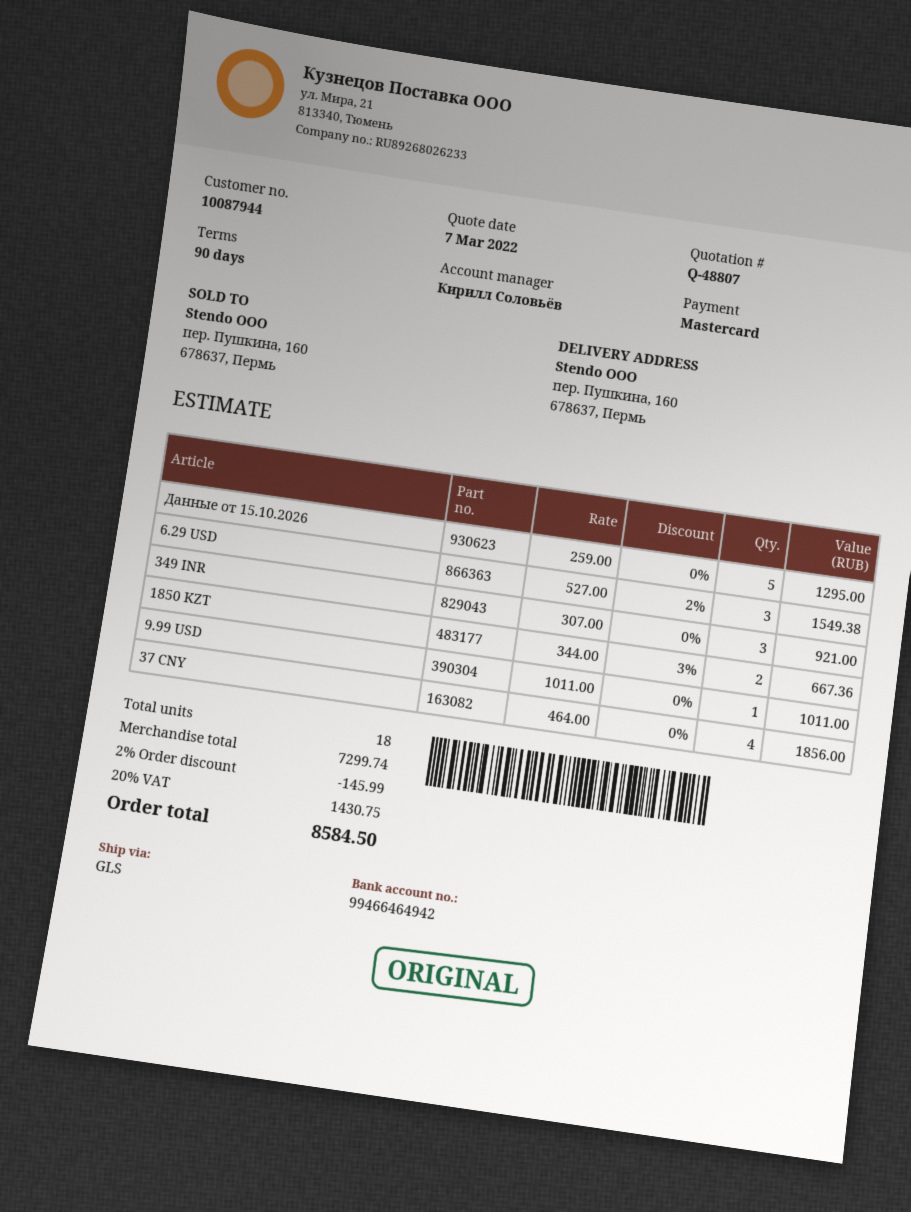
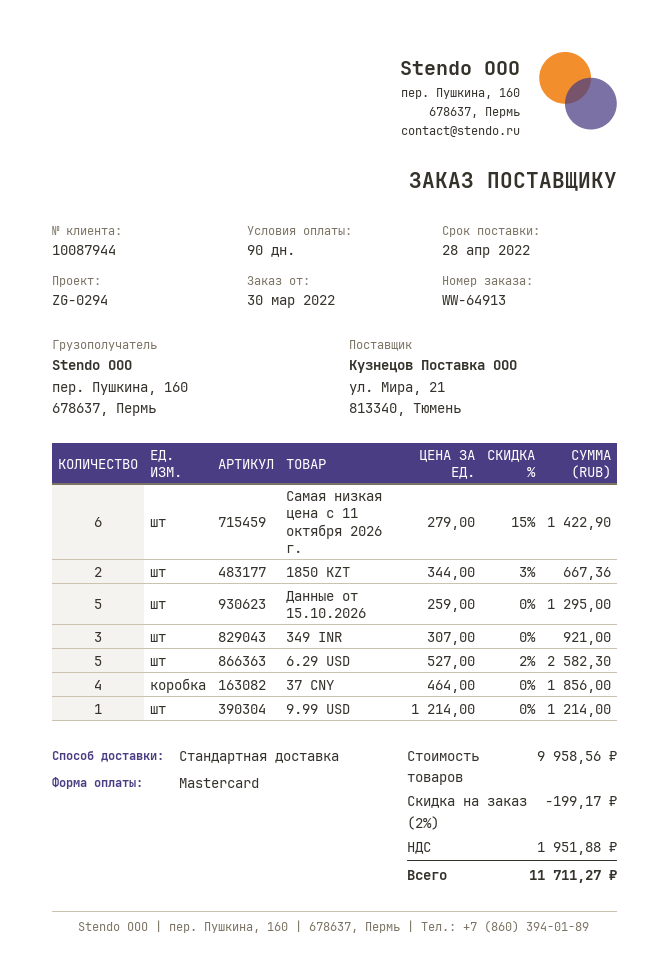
shipping method: GLS -> standard
6.29 USD: 3 x 527.00 - 2% = 1549.38 -> 5 x 527.00 - 2% = 2582.30
9.99 USD: 1 x 1011.00 = 1011.00 -> 1 x 1214.00 = 1214.00
Самая низкая цена с 11 октября 2026 г.: none -> 6 x 279.00 - 15% = 1422.90
subtotal: 7299.74 -> 9958.56
discount: 2% = 145.99 -> 2% = 199.17
tax: 1430.75 -> 1951.88
total: 8584.50 -> 11711.27

